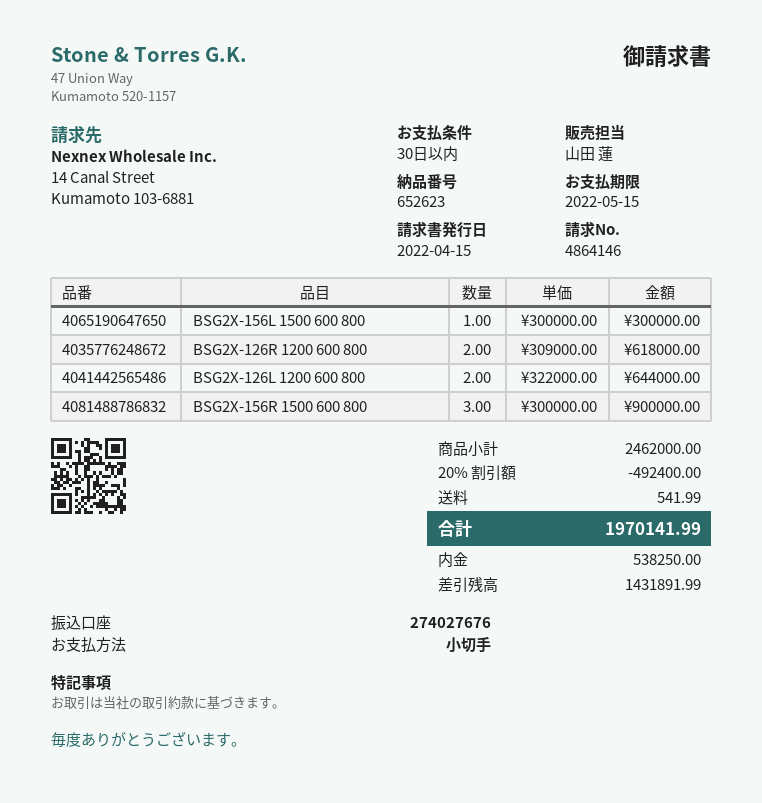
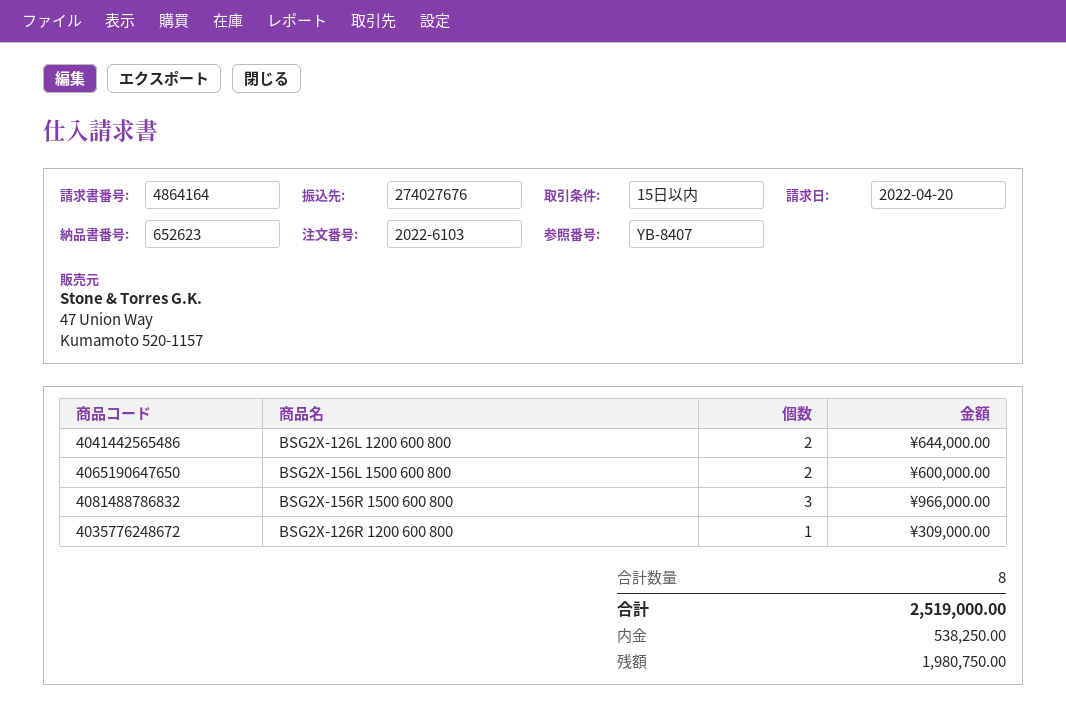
invoice number: 4864146 -> 4864164
invoice date: 2022-04-15 -> 2022-04-20
payment terms: 30 days -> 15 days
BSG2X-156L 1500 600 800: 1 for 300000.00 -> 2 for 600000.00
BSG2X-126R 1200 600 800: 2 for 618000.00 -> 1 for 309000.00
BSG2X-156R 1500 600 800: 3 for 900000.00 -> 3 for 966000.00
discount: 20% = 492400.00 -> none
shipping: 541.99 -> none
total: 1970141.99 -> 2519000.00
balance: 1431891.99 -> 1980750.00

